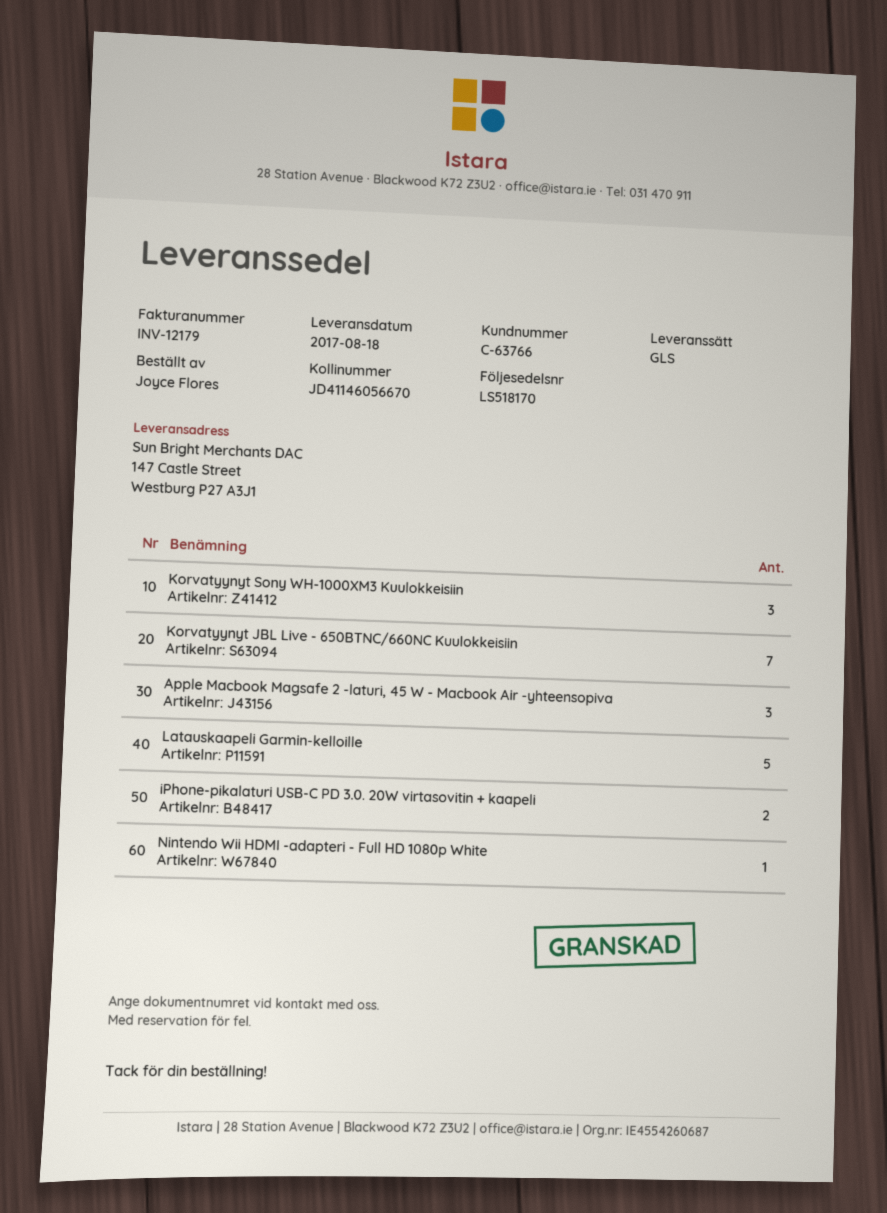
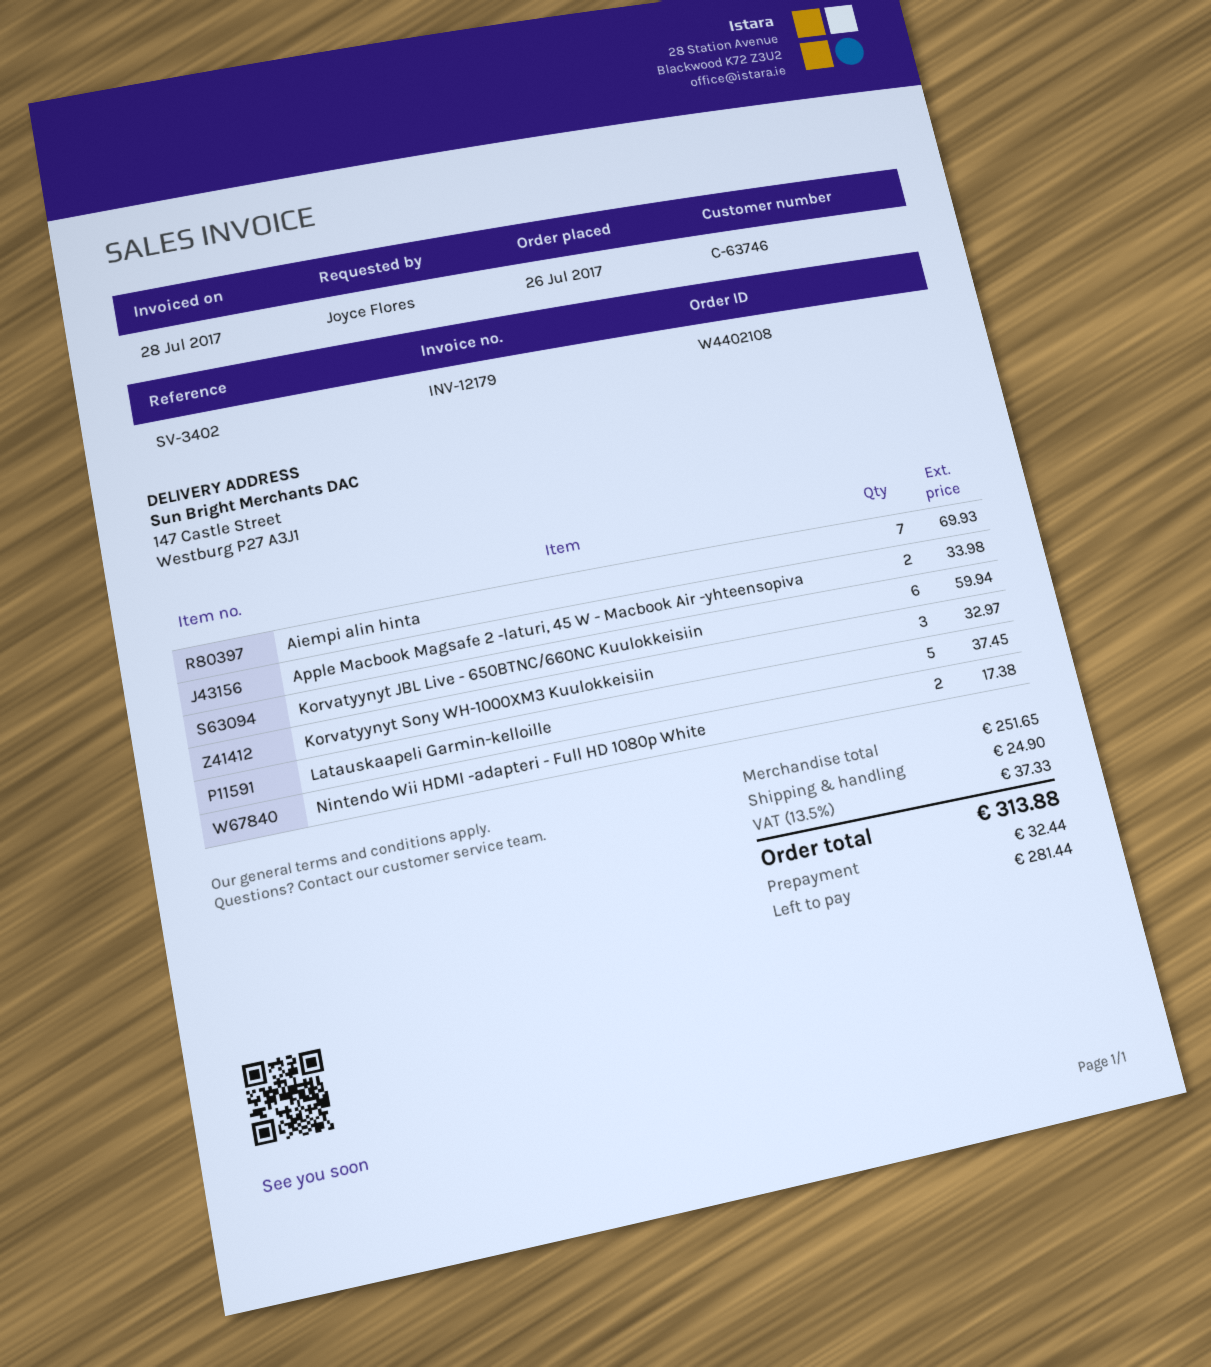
customer number: C-63766 -> C-63746
Korvatyynyt JBL Live - 650BTNC/660NC Kuulokkeisiin: 7 -> 6
Apple Macbook Magsafe 2 -laturi, 45 W - Macbook Air -yhteensopiva: 3 -> 2
iPhone-pikalaturi USB-C PD 3.0. 20W virtasovitin + kaapeli: 2 -> none
Nintendo Wii HDMI -adapteri - Full HD 1080p White: 1 -> 2
Aiempi alin hinta: none -> 7

